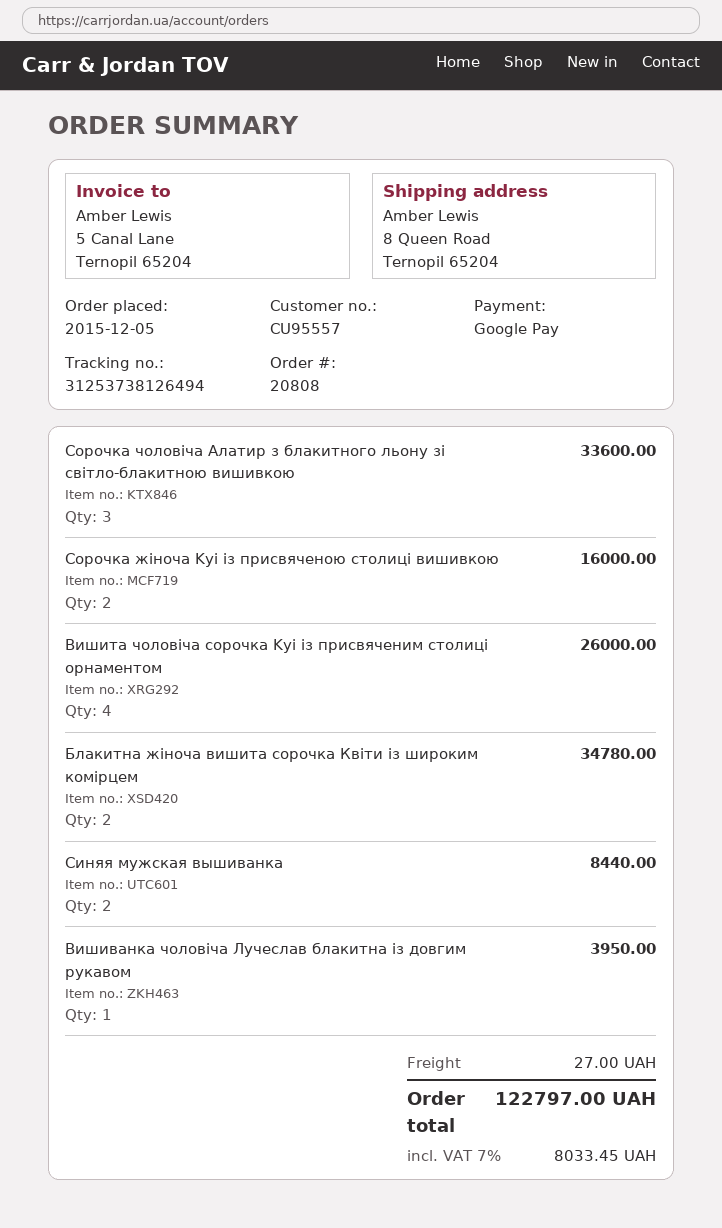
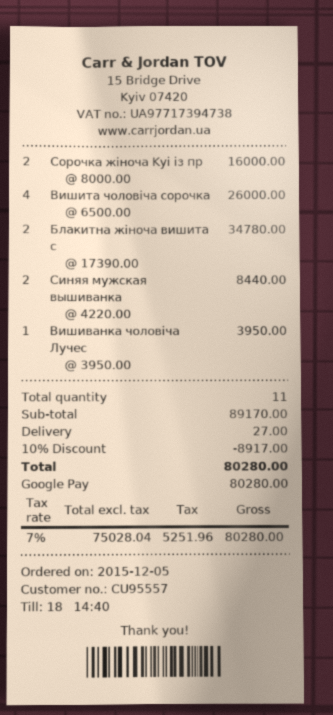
Сорочка чоловіча Алатир з блакитного льону зі світло-блакитною вишивкою: 3 for 33600.00 -> none
discount: none -> 10% = 8917.00
tax: 7% = 8033.45 -> 7% = 5251.96
total: 122797.00 -> 80280.00

